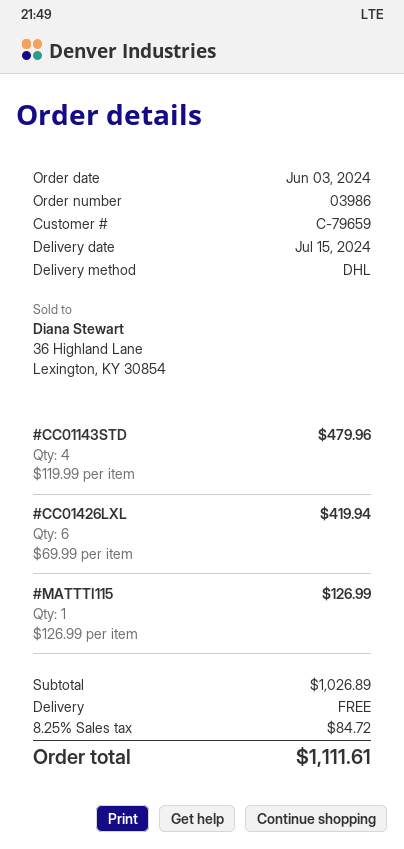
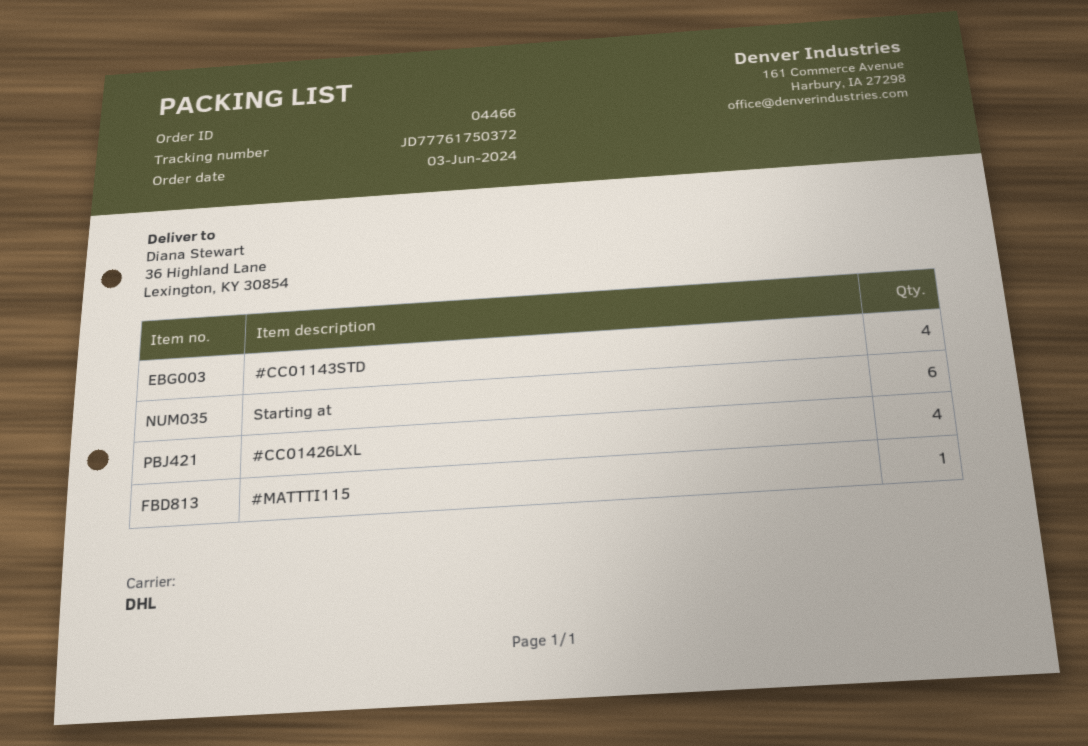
order number: 03986 -> 04466
#CC01426LXL: 6 -> 4
Starting at: none -> 6

